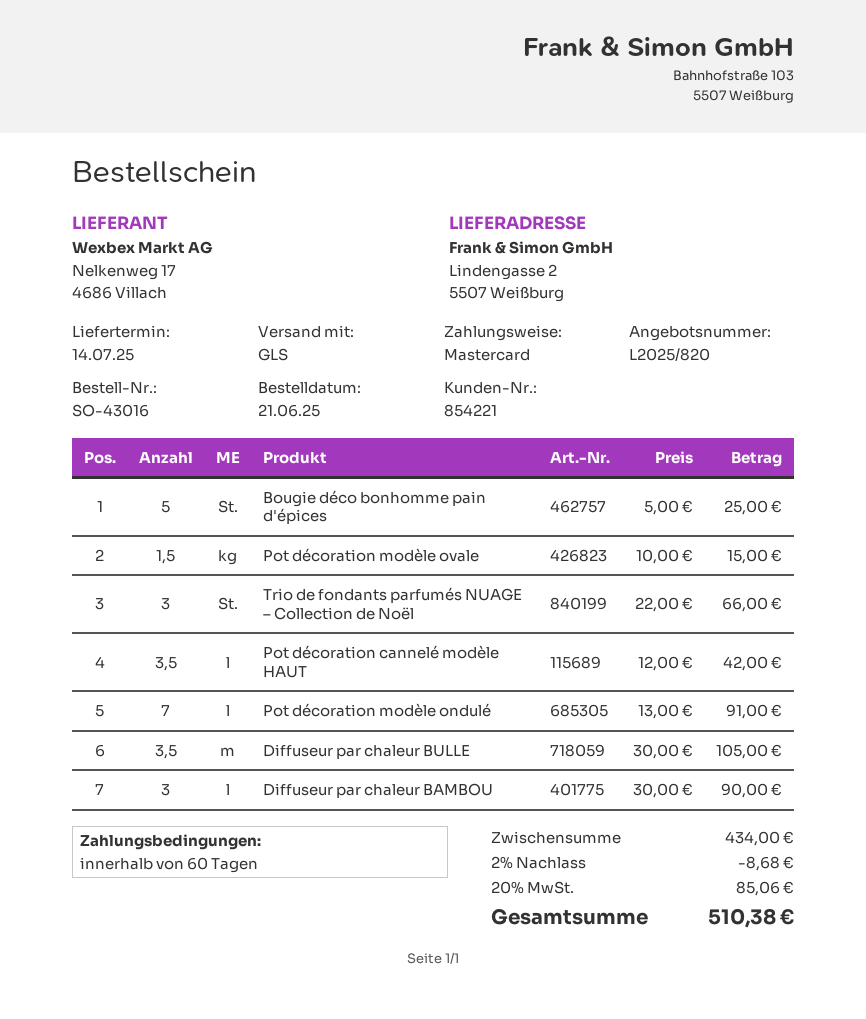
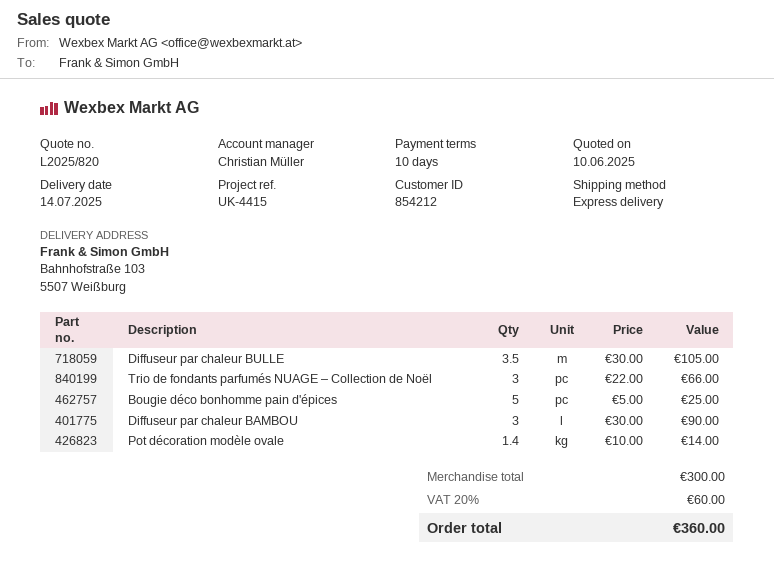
payment terms: 60 days -> 10 days
customer number: 854221 -> 854212
shipping method: GLS -> express
ship to: Lindengasse 2, 5507 Weißburg -> Bahnhofstraße 103, 5507 Weißburg
Pot décoration modèle ovale: 1.5 x 10.00 = 15.00 -> 1.4 x 10.00 = 14.00
Pot décoration cannelé modèle HAUT: 3.5 x 12.00 = 42.00 -> none
Pot décoration modèle ondulé: 7 x 13.00 = 91.00 -> none
subtotal: 434.00 -> 300.00
discount: 2% = 8.68 -> none
tax: 20% = 85.06 -> 20% = 60.00
total: 510.38 -> 360.00

